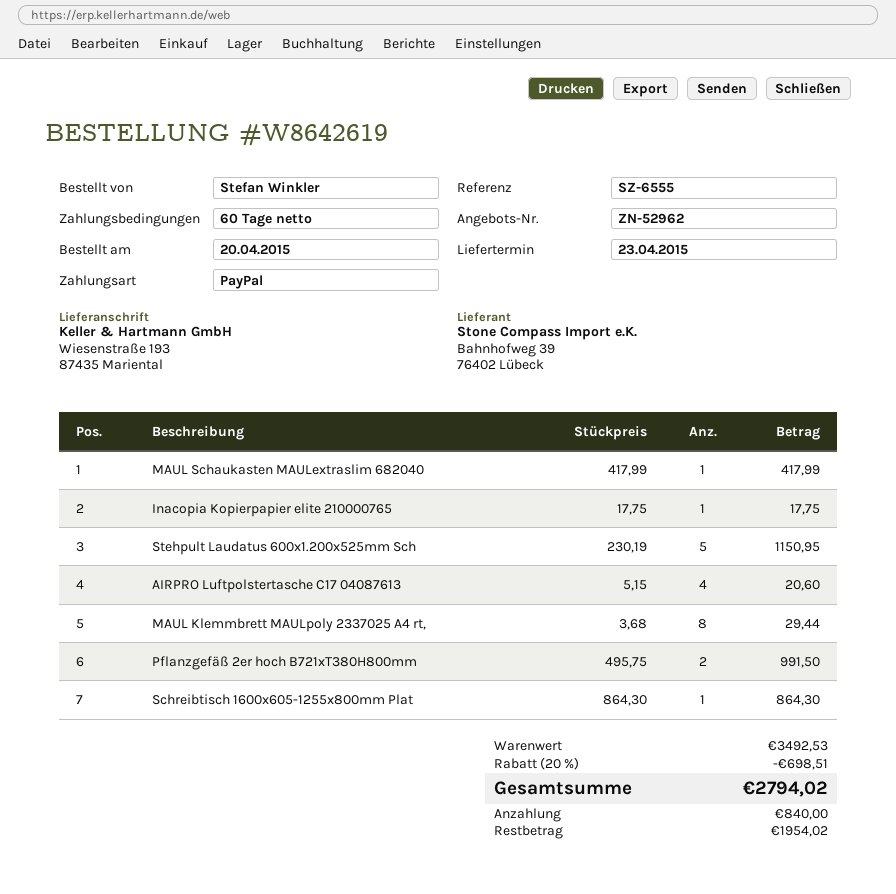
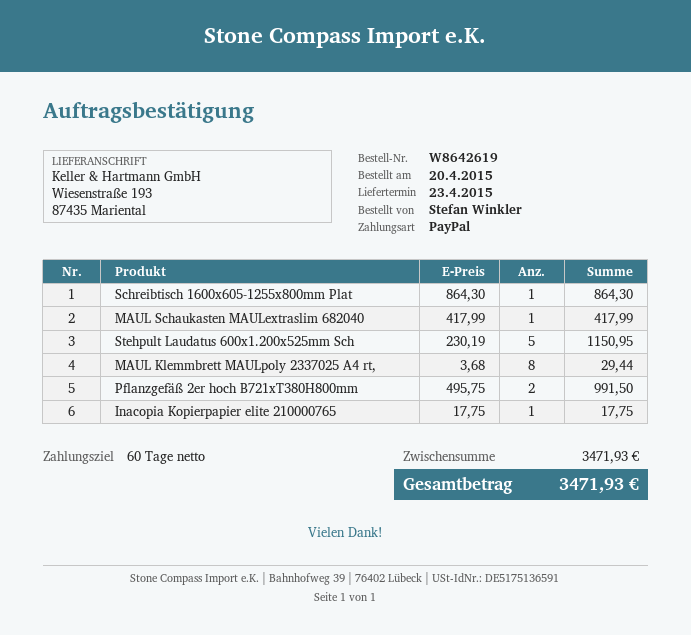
AIRPRO Luftpolstertasche C17 04087613: 4 x 5.15 = 20.60 -> none
subtotal: 3492.53 -> 3471.93
discount: 20% = 698.51 -> none
total: 2794.02 -> 3471.93

